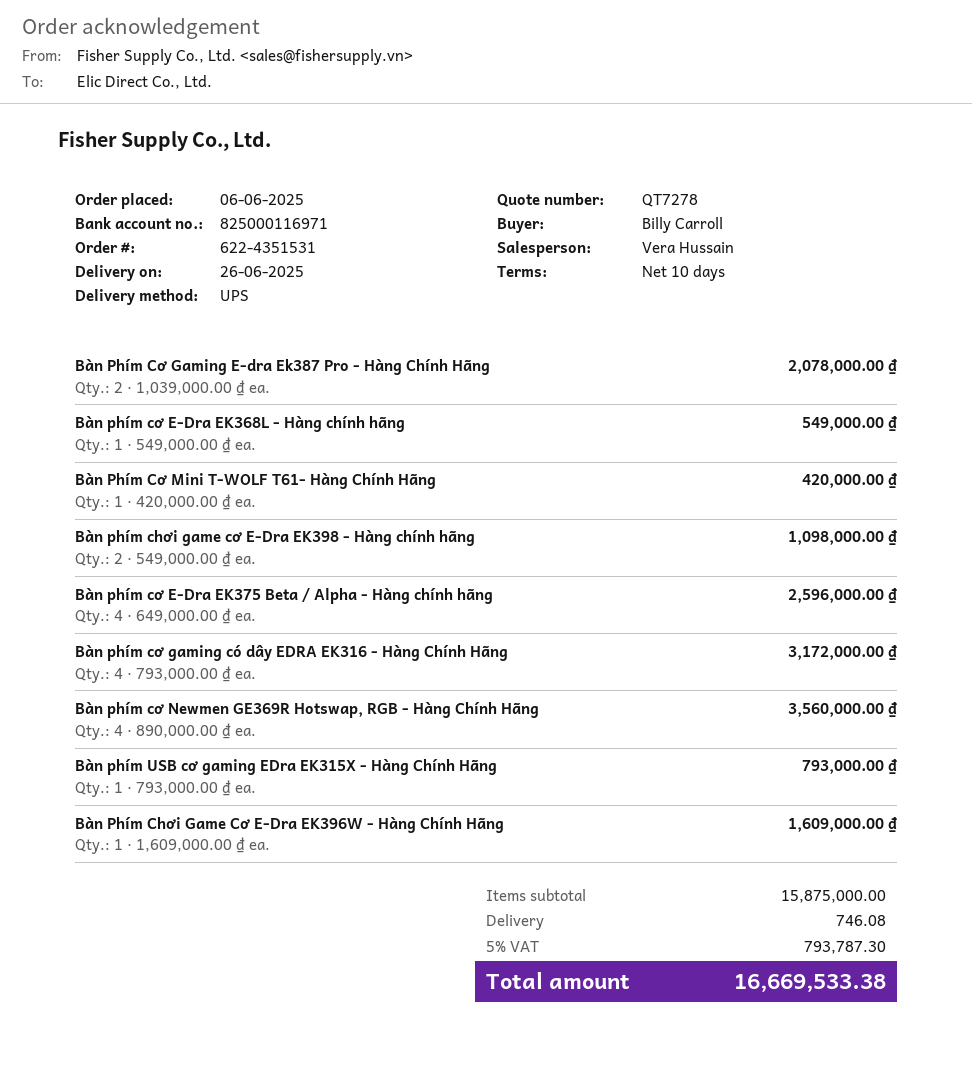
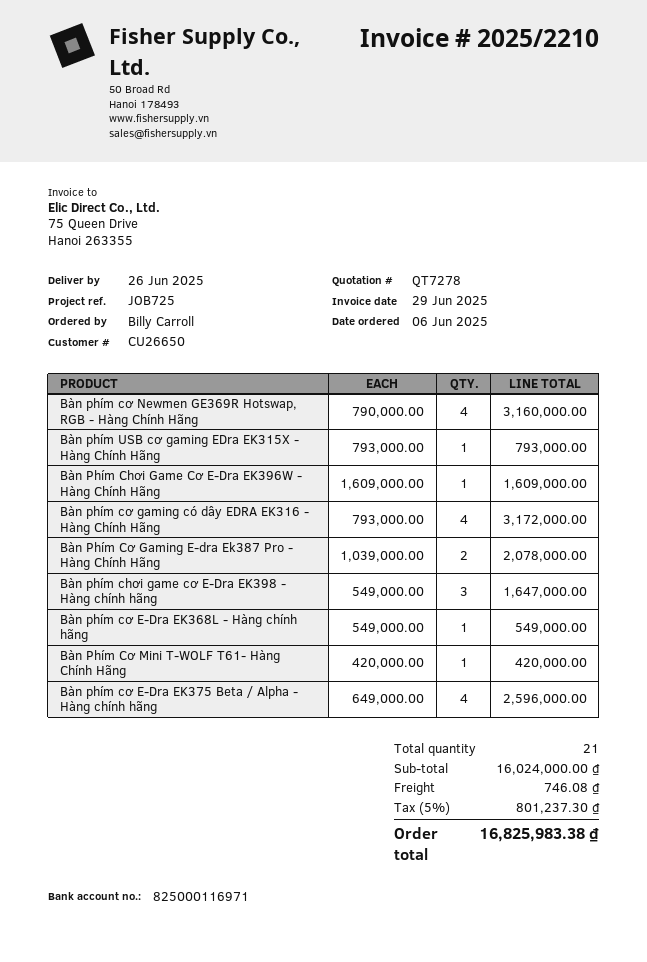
Bàn phím chơi game cơ E-Dra EK398 - Hàng chính hãng: 2 x 549000.00 = 1098000.00 -> 3 x 549000.00 = 1647000.00
Bàn phím cơ Newmen GE369R Hotswap, RGB - Hàng Chính Hãng: 4 x 890000.00 = 3560000.00 -> 4 x 790000.00 = 3160000.00
subtotal: 15875000.00 -> 16024000.00
tax: 5% = 793787.30 -> 5% = 801237.30
total: 16669533.38 -> 16825983.38

